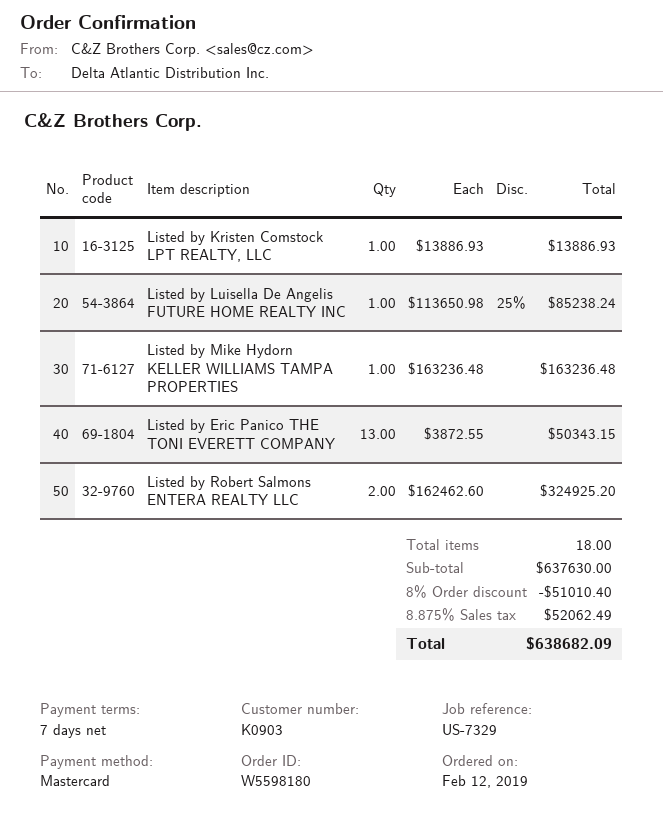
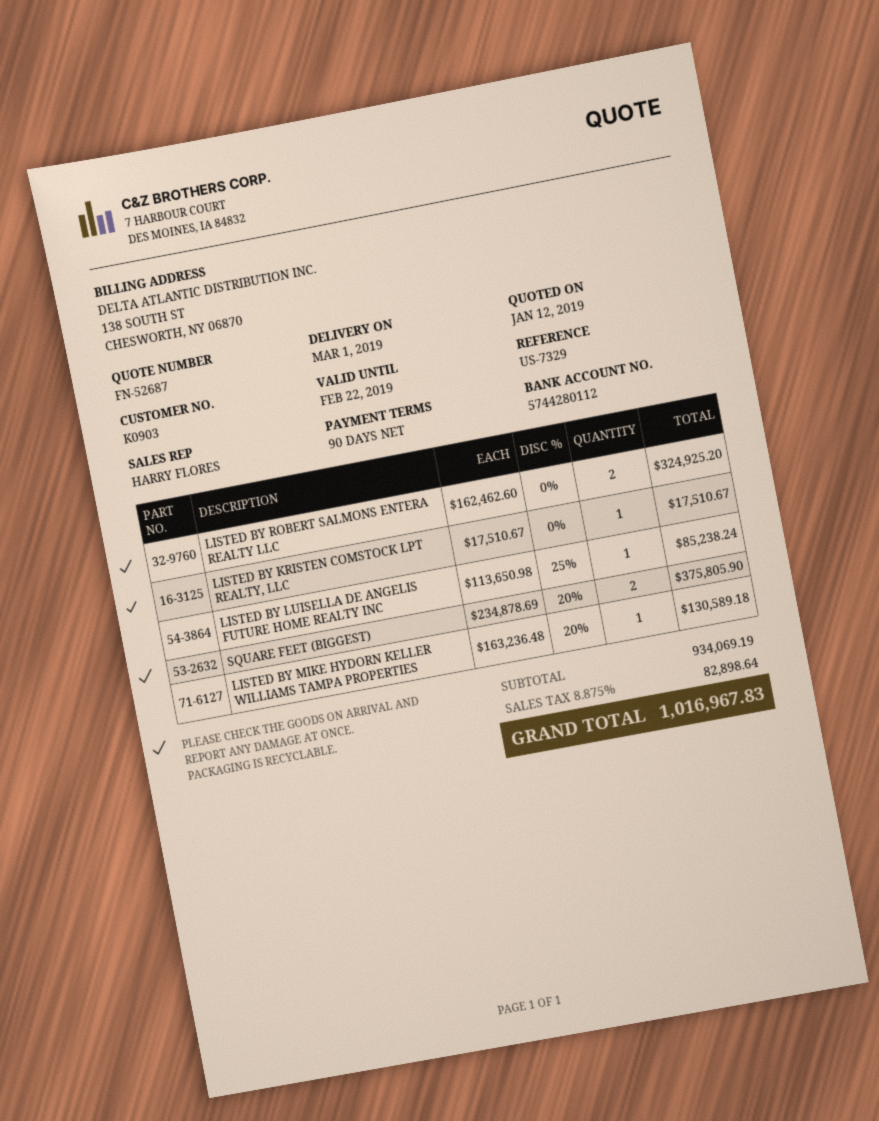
payment terms: 7 days -> 90 days
Listed by Kristen Comstock LPT REALTY, LLC: 1 x 13886.93 = 13886.93 -> 1 x 17510.67 = 17510.67
Listed by Mike Hydorn KELLER WILLIAMS TAMPA PROPERTIES: 1 x 163236.48 = 163236.48 -> 1 x 163236.48 - 20% = 130589.18
Listed by Eric Panico THE TONI EVERETT COMPANY: 13 x 3872.55 = 50343.15 -> none
SQUARE FEET (BIGGEST): none -> 2 x 234878.69 - 20% = 375805.90
subtotal: 637630.00 -> 934069.19
discount: 8% = 51010.40 -> none
tax: 8.875% = 52062.49 -> 8.875% = 82898.64
total: 638682.09 -> 1016967.83

